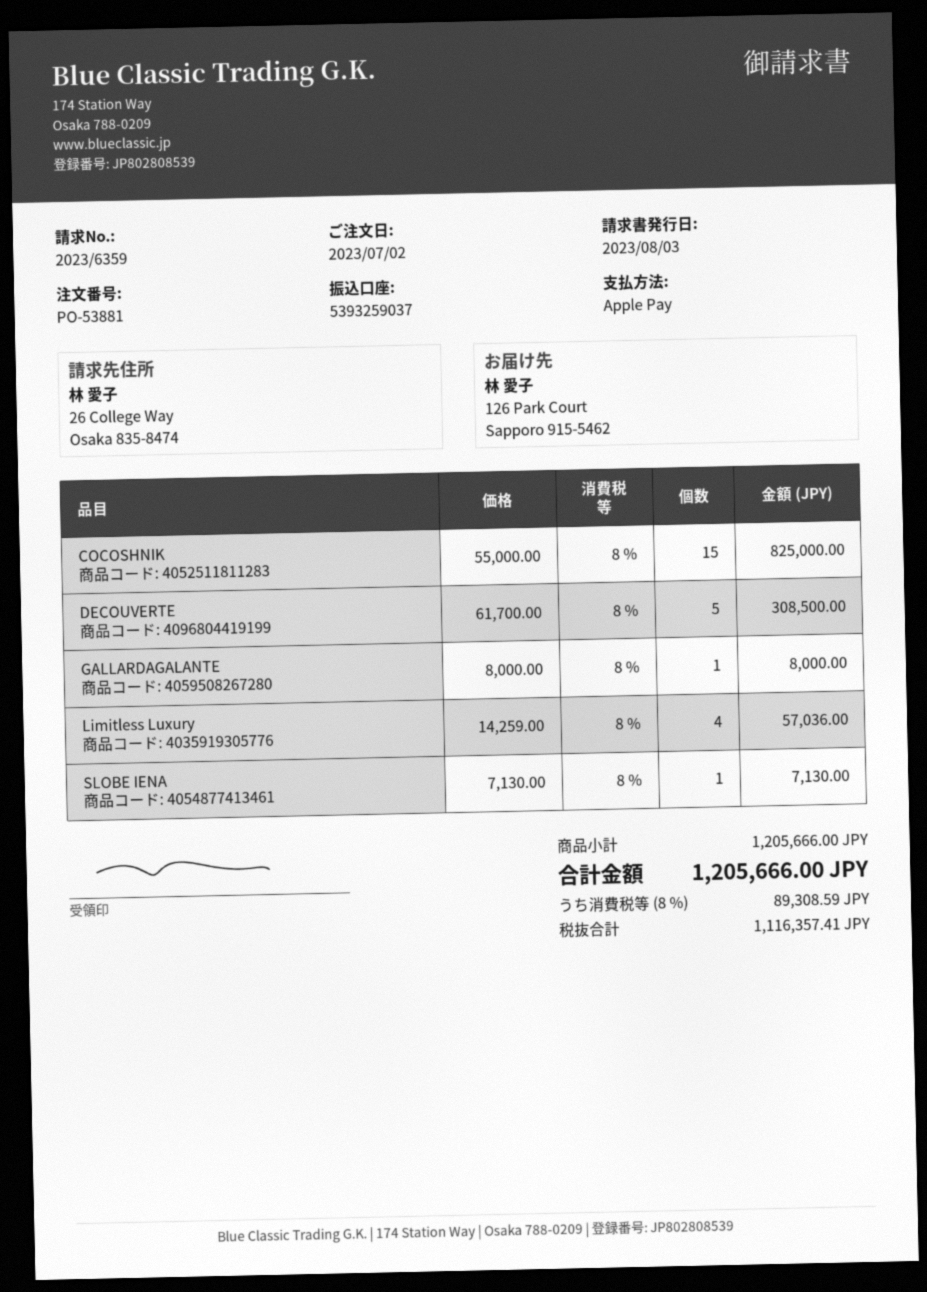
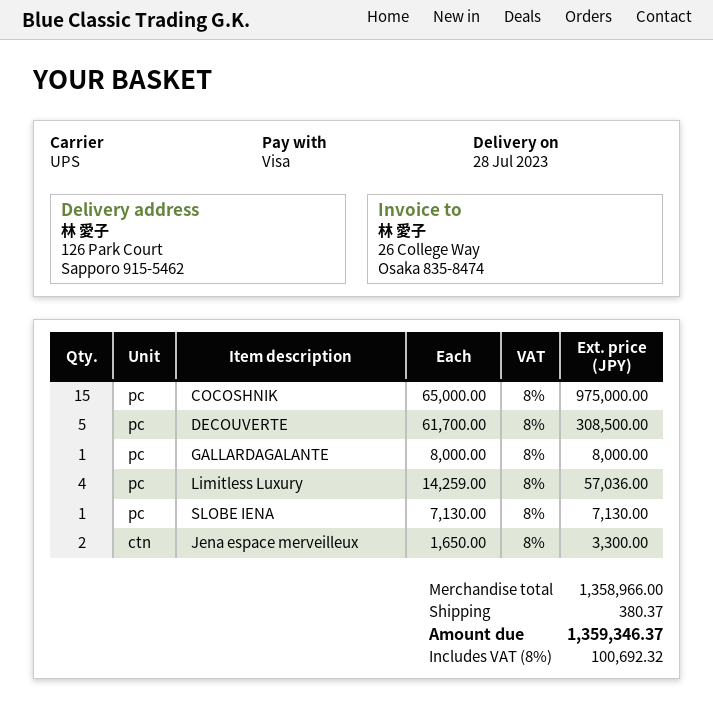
payment method: Apple Pay -> Visa
COCOSHNIK: 15 x 55000.00 = 825000.00 -> 15 x 65000.00 = 975000.00
Jena espace merveilleux: none -> 2 x 1650.00 = 3300.00
subtotal: 1205666.00 -> 1358966.00
shipping: none -> 380.37
tax: 8% = 89308.59 -> 8% = 100692.32
total: 1205666.00 -> 1359346.37

